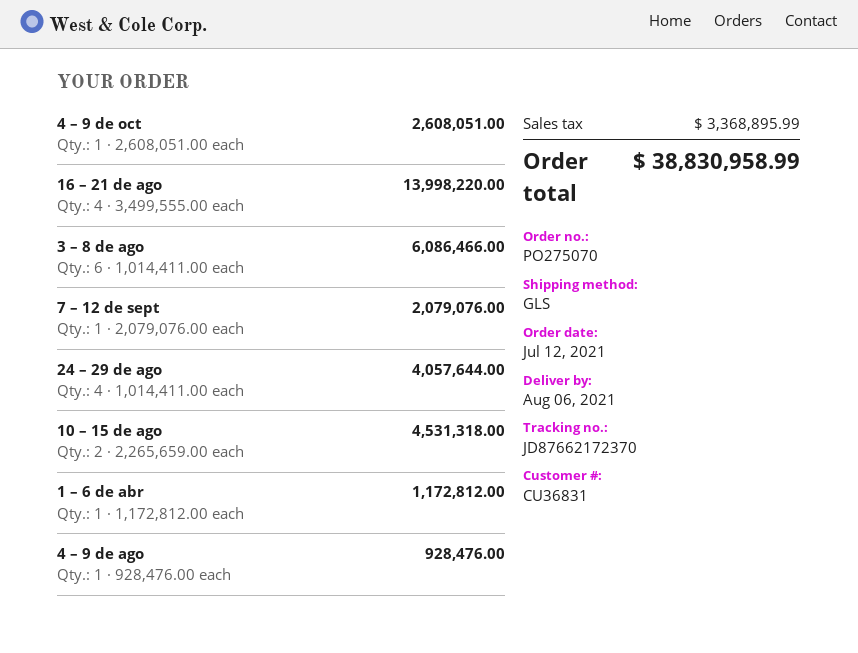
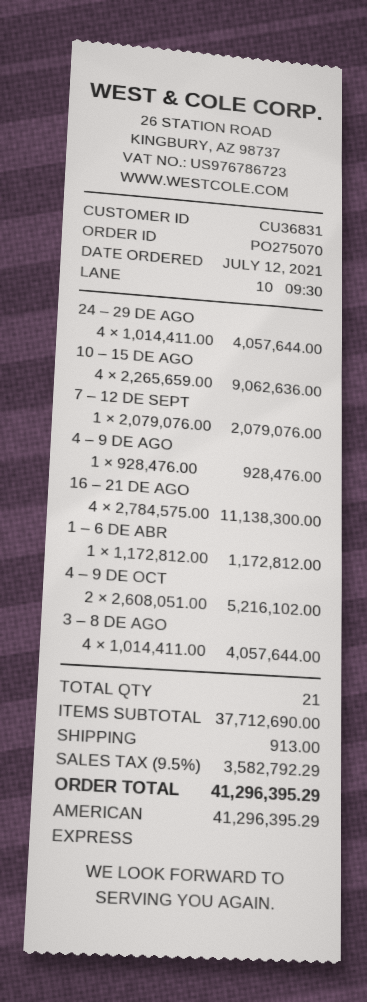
4 – 9 de oct: 1 x 2608051.00 = 2608051.00 -> 2 x 2608051.00 = 5216102.00
16 – 21 de ago: 4 x 3499555.00 = 13998220.00 -> 4 x 2784575.00 = 11138300.00
3 – 8 de ago: 6 x 1014411.00 = 6086466.00 -> 4 x 1014411.00 = 4057644.00
10 – 15 de ago: 2 x 2265659.00 = 4531318.00 -> 4 x 2265659.00 = 9062636.00
shipping: none -> 913.00
tax: 3368895.99 -> 3582792.29
total: 38830958.99 -> 41296395.29

